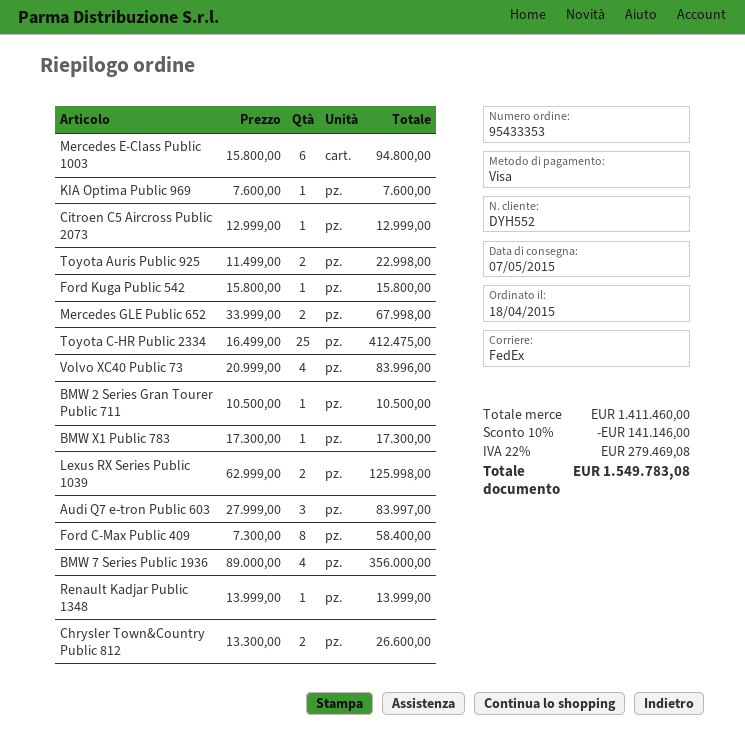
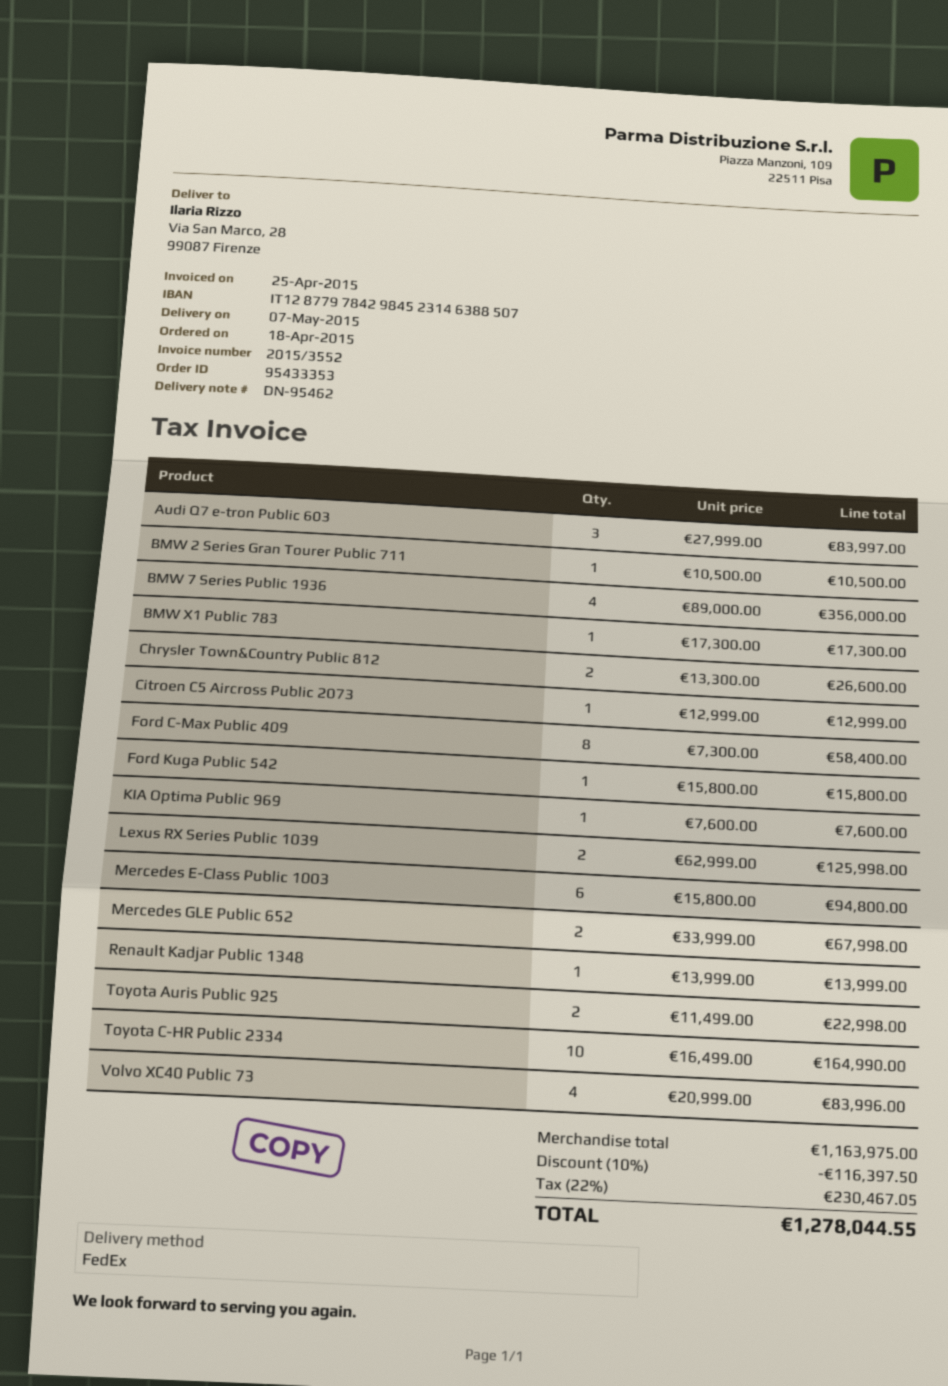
Toyota C-HR Public 2334: 25 x 16499.00 = 412475.00 -> 10 x 16499.00 = 164990.00
subtotal: 1411460.00 -> 1163975.00
discount: 10% = 141146.00 -> 10% = 116397.50
tax: 22% = 279469.08 -> 22% = 230467.05
total: 1549783.08 -> 1278044.55

